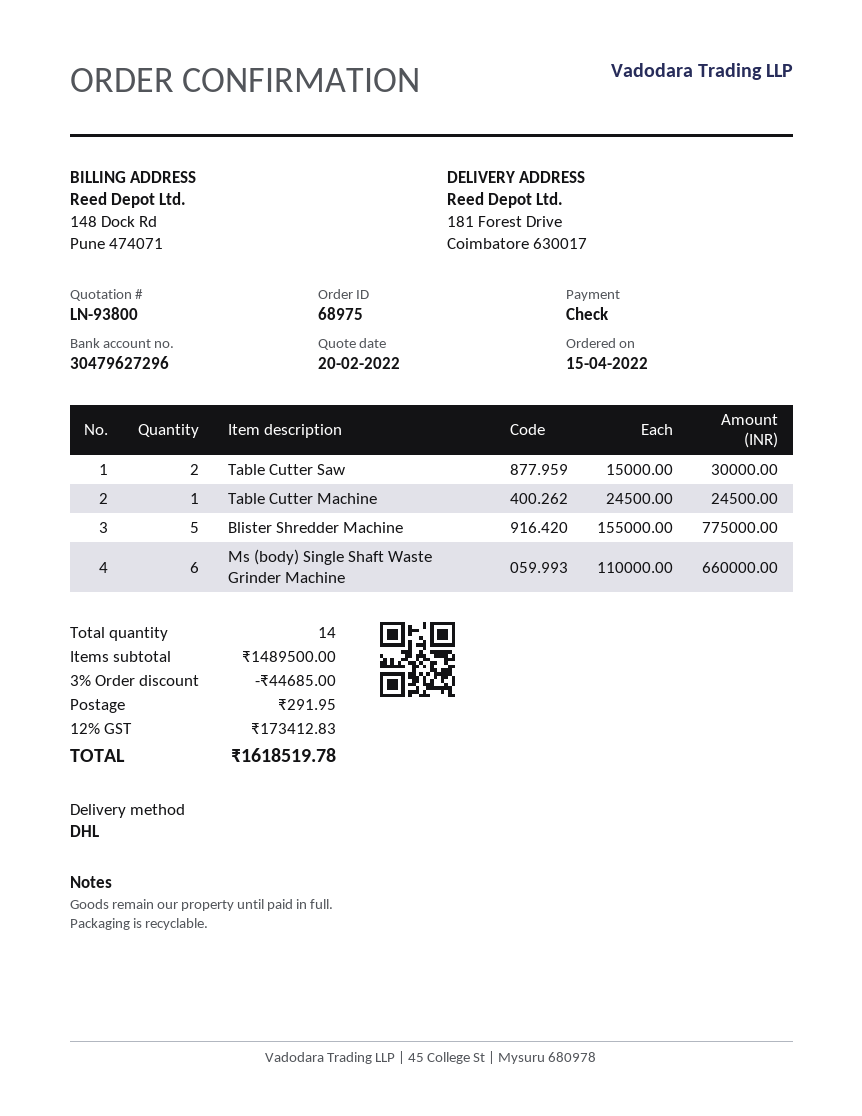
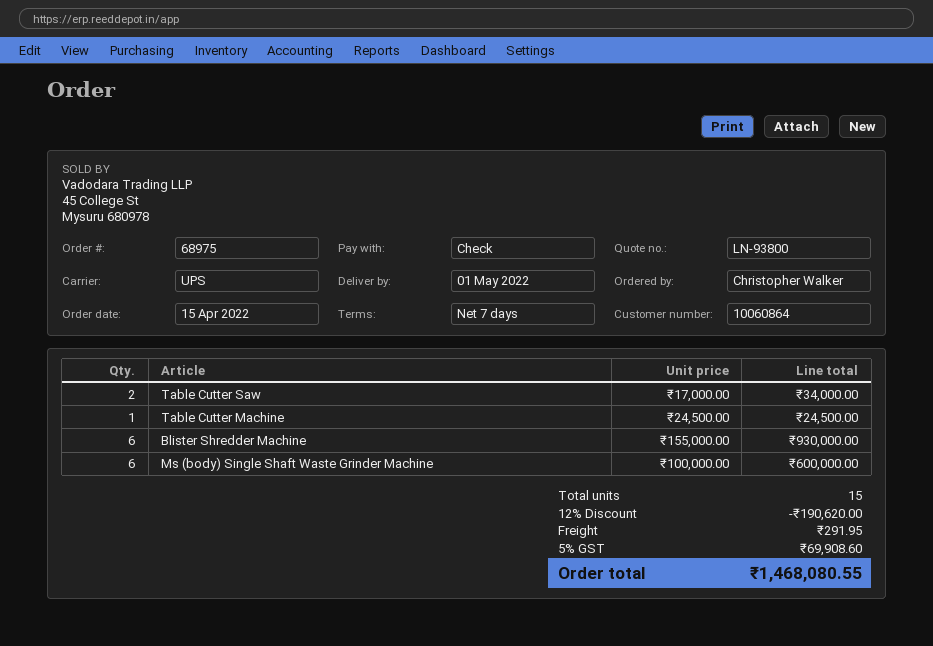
shipping method: DHL -> UPS
Table Cutter Saw: 2 x 15000.00 = 30000.00 -> 2 x 17000.00 = 34000.00
Blister Shredder Machine: 5 x 155000.00 = 775000.00 -> 6 x 155000.00 = 930000.00
Ms (body) Single Shaft Waste Grinder Machine: 6 x 110000.00 = 660000.00 -> 6 x 100000.00 = 600000.00
total quantity: 14 -> 15
discount: 3% = 44685.00 -> 12% = 190620.00
tax: 12% = 173412.83 -> 5% = 69908.60
total: 1618519.78 -> 1468080.55

